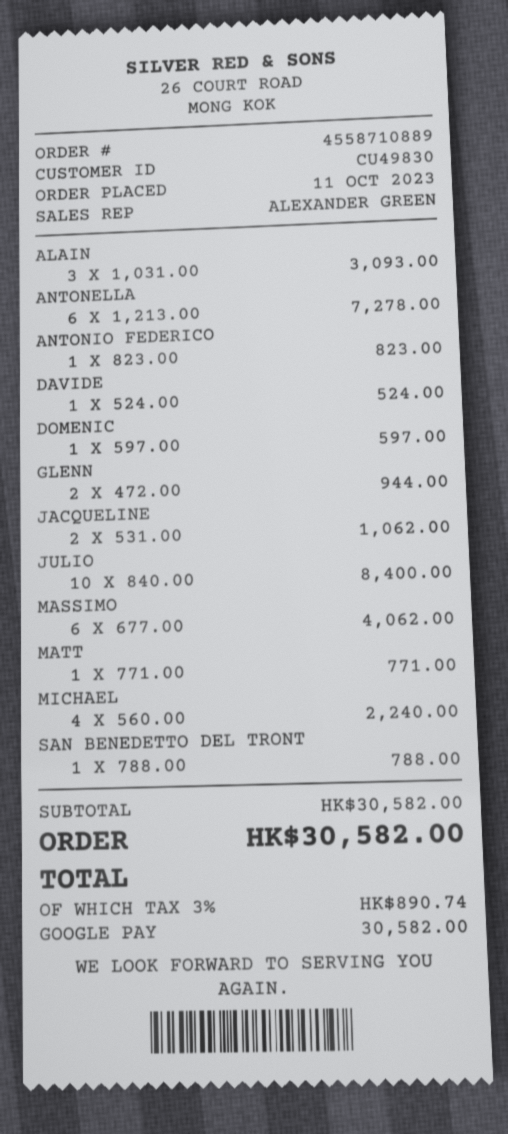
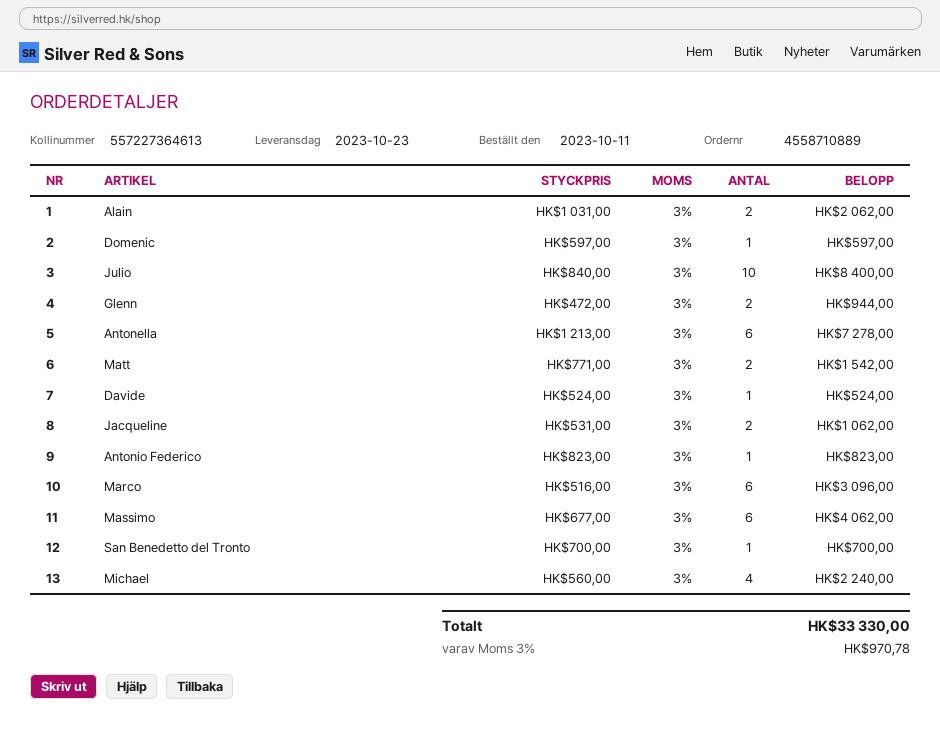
ALAIN: 3 x 1031.00 = 3093.00 -> 2 x 1031.00 = 2062.00
MATT: 1 x 771.00 = 771.00 -> 2 x 771.00 = 1542.00
SAN BENEDETTO DEL TRONT: 1 x 788.00 = 788.00 -> 1 x 700.00 = 700.00
Marco: none -> 6 x 516.00 = 3096.00
tax: 3% = 890.74 -> 3% = 970.78
total: 30582.00 -> 33330.00

